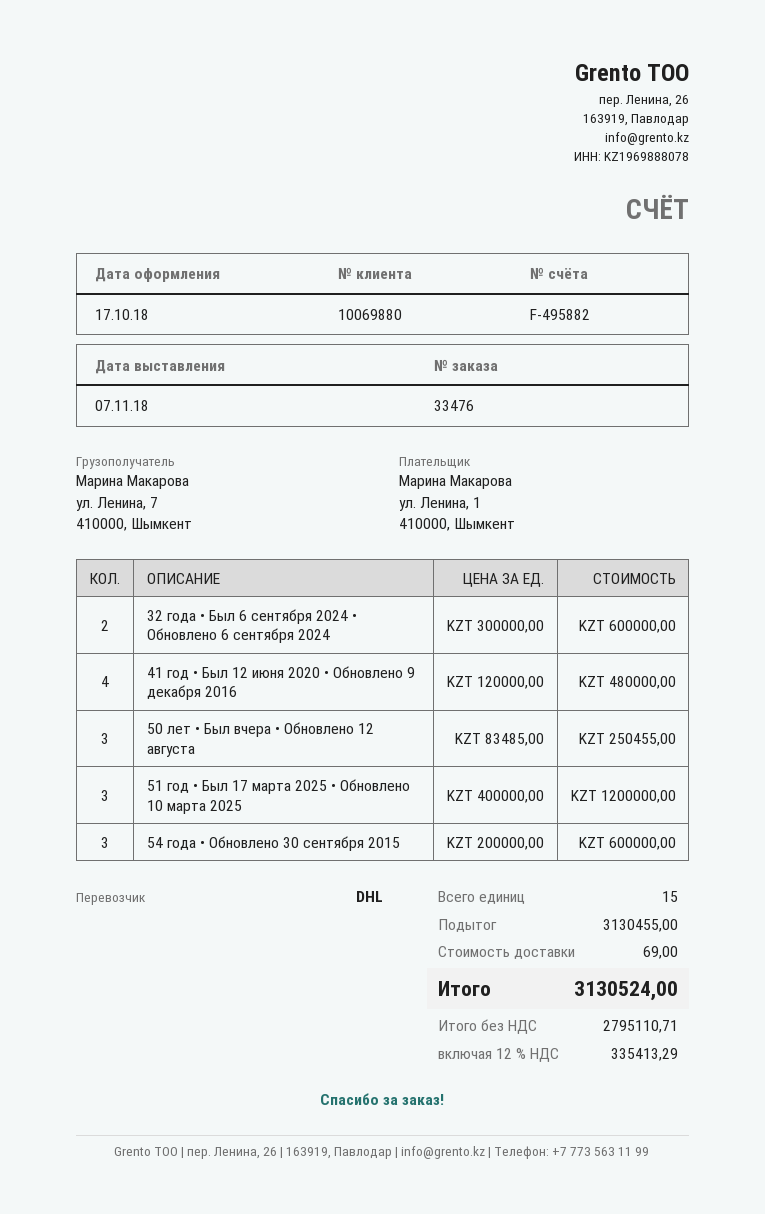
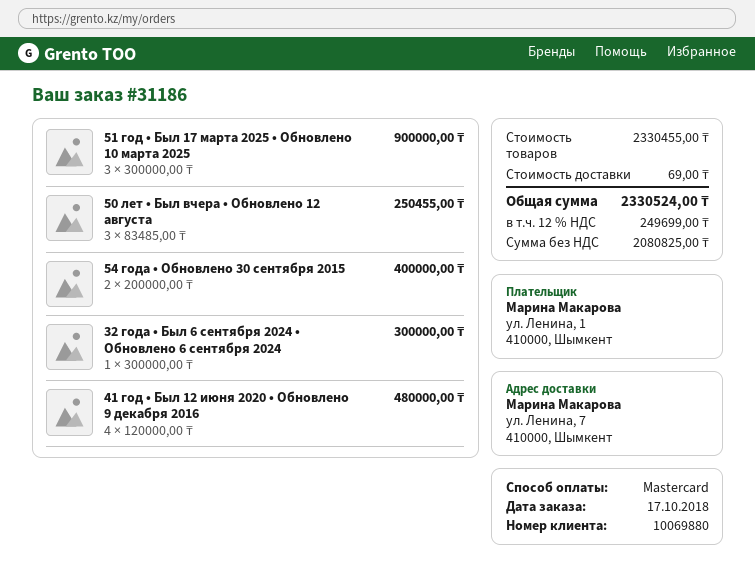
order number: 33476 -> 31186
32 года • Был 6 сентября 2024 • Обновлено 6 сентября 2024: 2 x 300000.00 = 600000.00 -> 1 x 300000.00 = 300000.00
51 год • Был 17 марта 2025 • Обновлено 10 марта 2025: 3 x 400000.00 = 1200000.00 -> 3 x 300000.00 = 900000.00
54 года • Обновлено 30 сентября 2015: 3 x 200000.00 = 600000.00 -> 2 x 200000.00 = 400000.00
subtotal: 3130455.00 -> 2330455.00
net: 2795110.71 -> 2080825.00
tax: 12% = 335413.29 -> 12% = 249699.00
total: 3130524.00 -> 2330524.00

